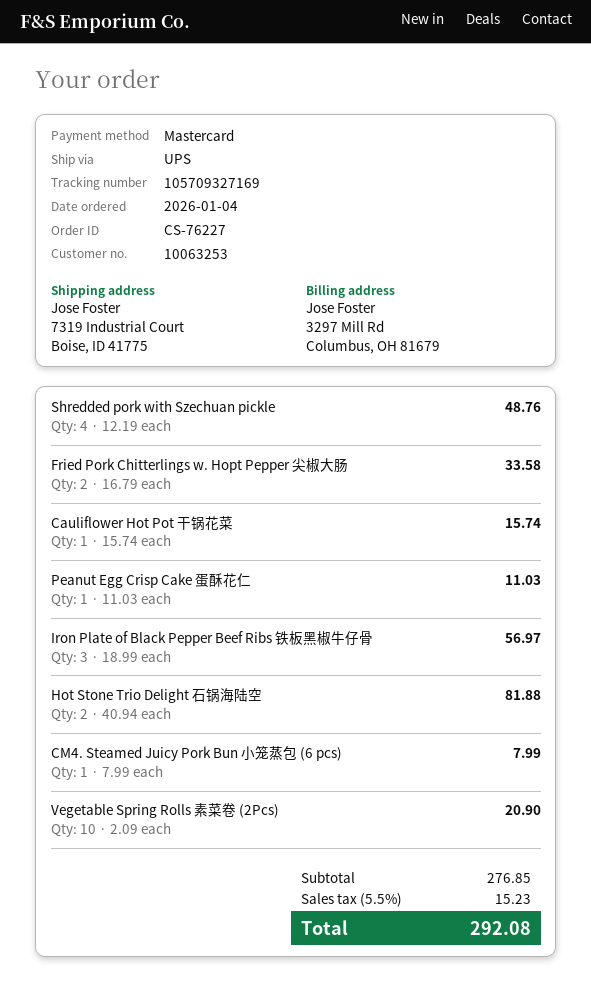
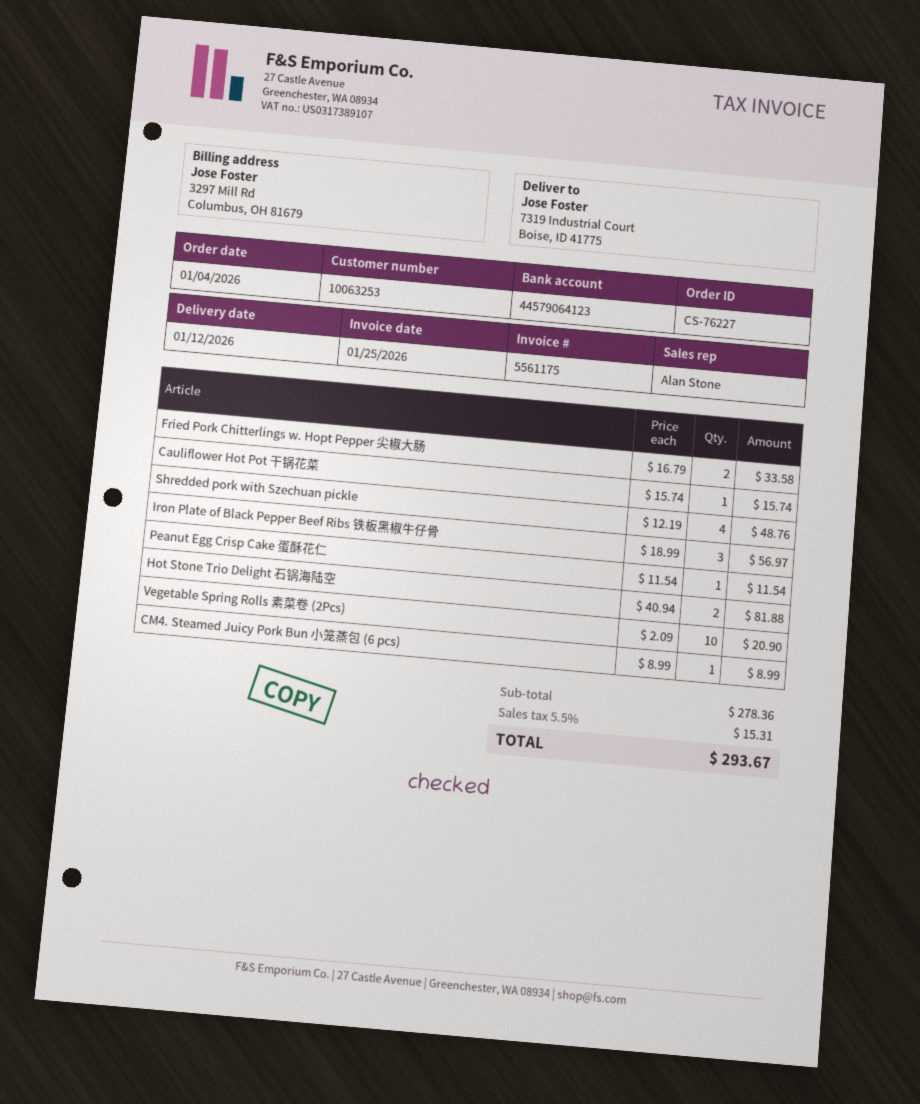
Peanut Egg Crisp Cake 蛋酥花仁: 1 x 11.03 = 11.03 -> 1 x 11.54 = 11.54
CM4. Steamed Juicy Pork Bun 小笼蒸包 (6 pcs): 1 x 7.99 = 7.99 -> 1 x 8.99 = 8.99
subtotal: 276.85 -> 278.36
tax: 5.5% = 15.23 -> 5.5% = 15.31
total: 292.08 -> 293.67

